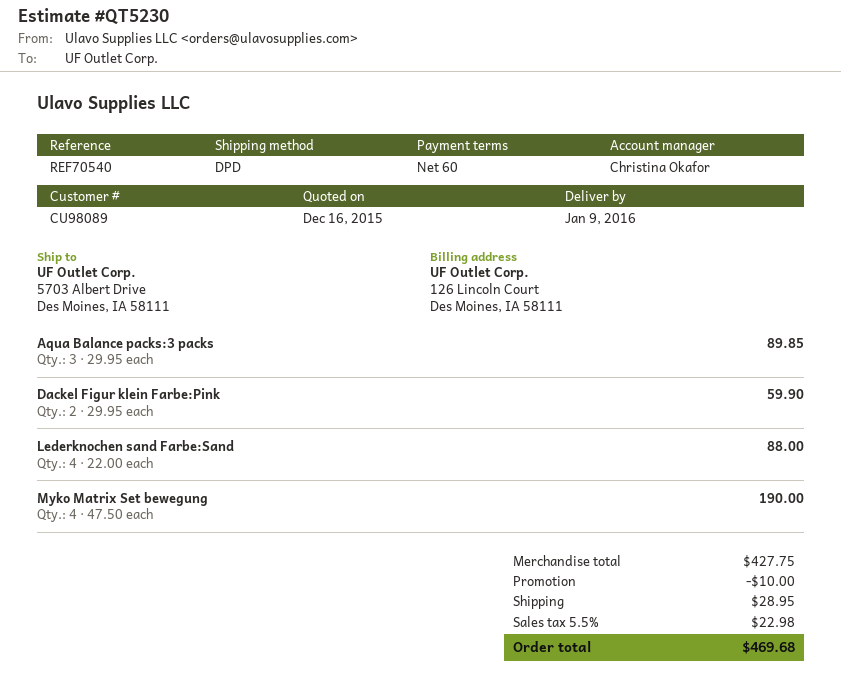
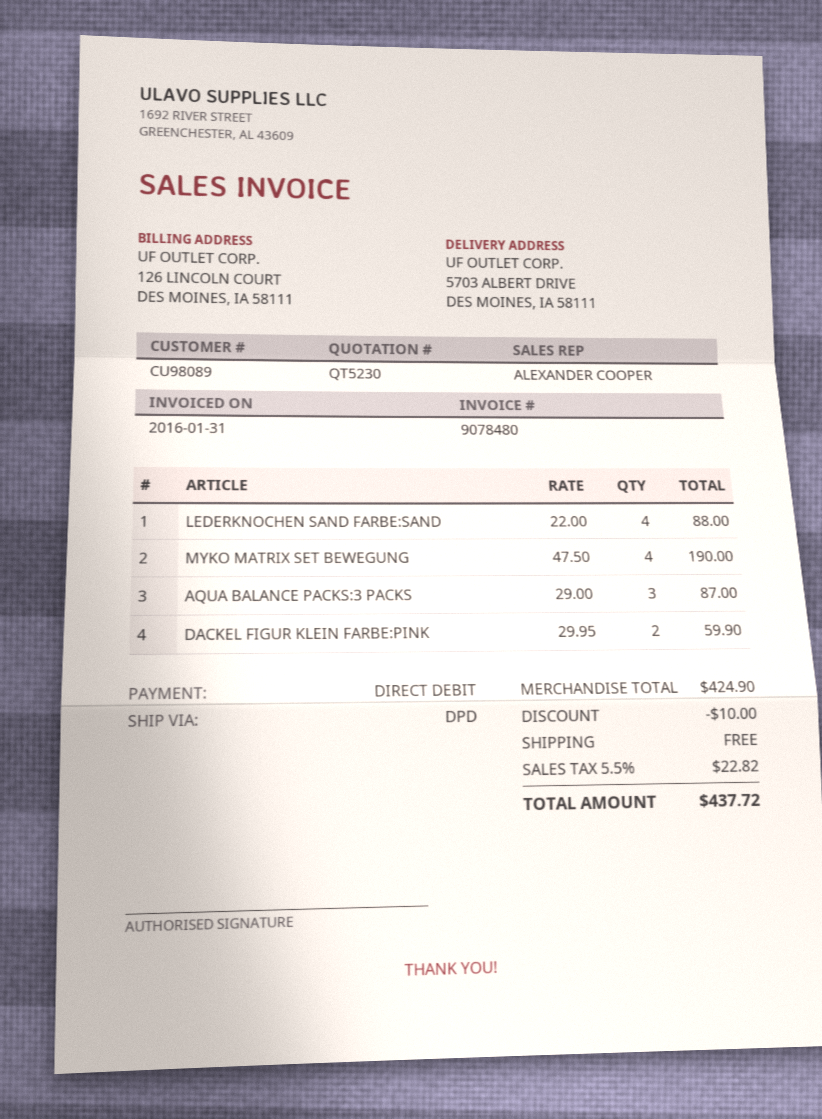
sales rep: Christina Okafor -> ALEXANDER COOPER
Aqua Balance packs:3 packs: 3 x 29.95 = 89.85 -> 3 x 29.00 = 87.00
subtotal: 427.75 -> 424.90
shipping: 28.95 -> 0.00
tax: 5.5% = 22.98 -> 5.5% = 22.82
total: 469.68 -> 437.72

